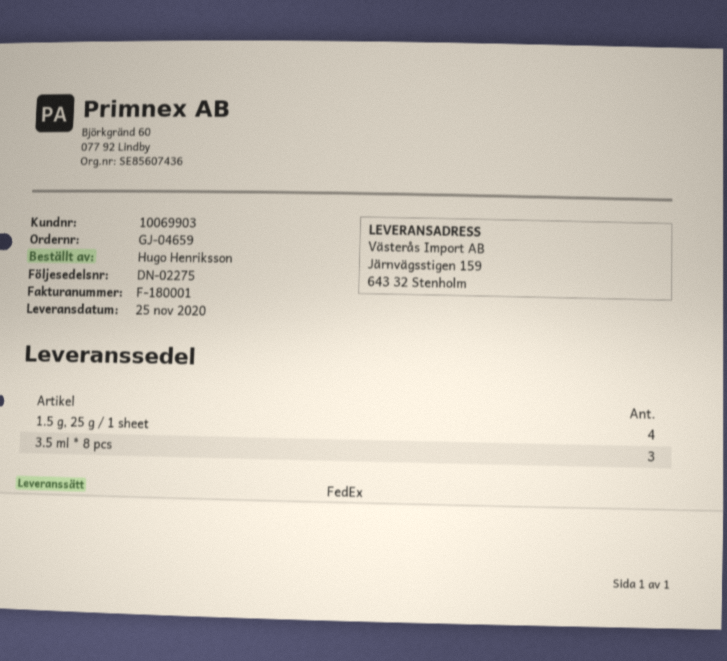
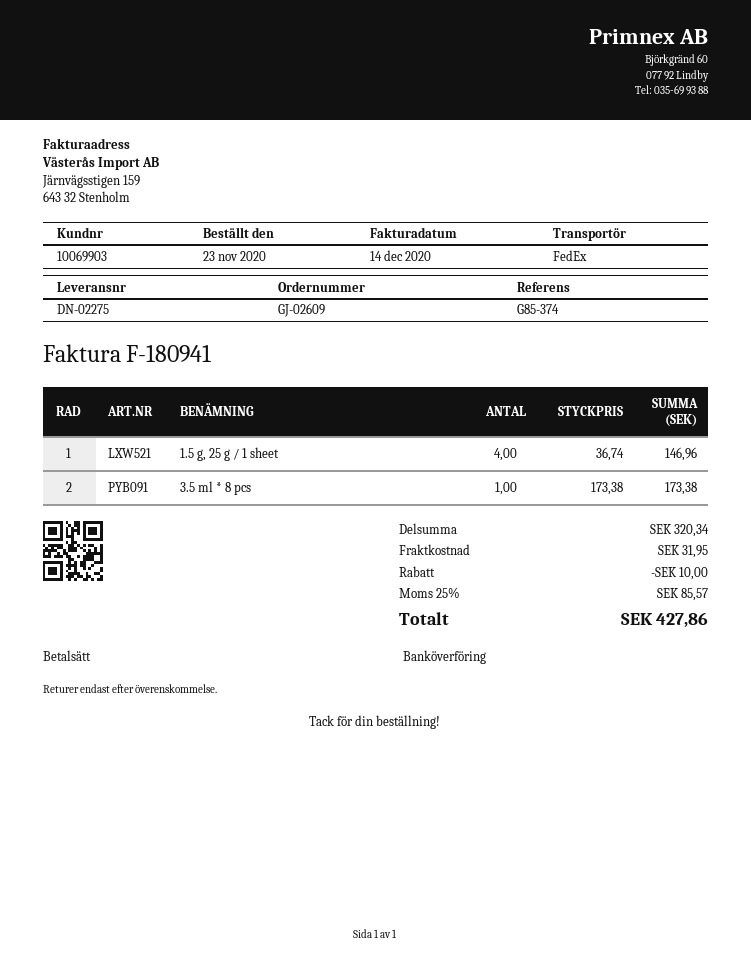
order number: GJ-04659 -> GJ-02609
invoice number: F-180001 -> F-180941
3.5 ml * 8 pcs: 3 -> 1

